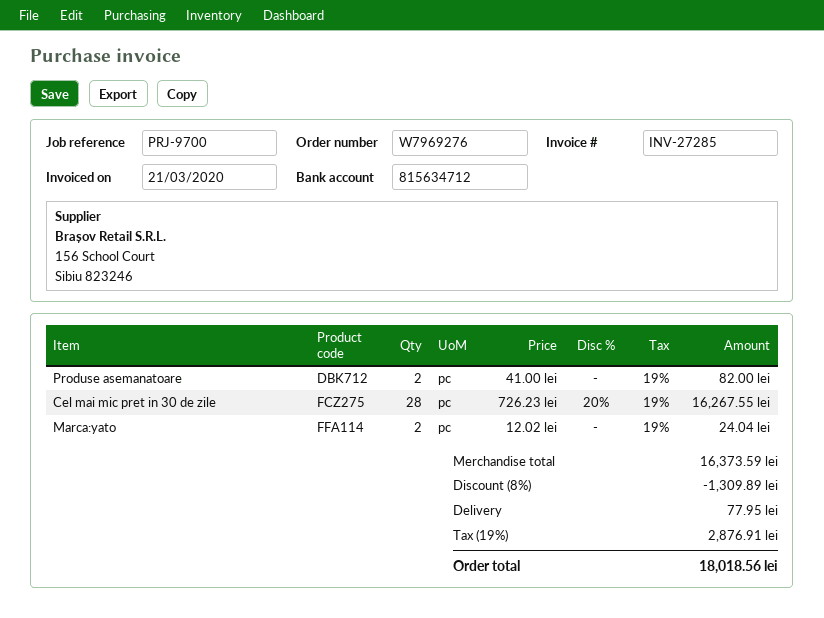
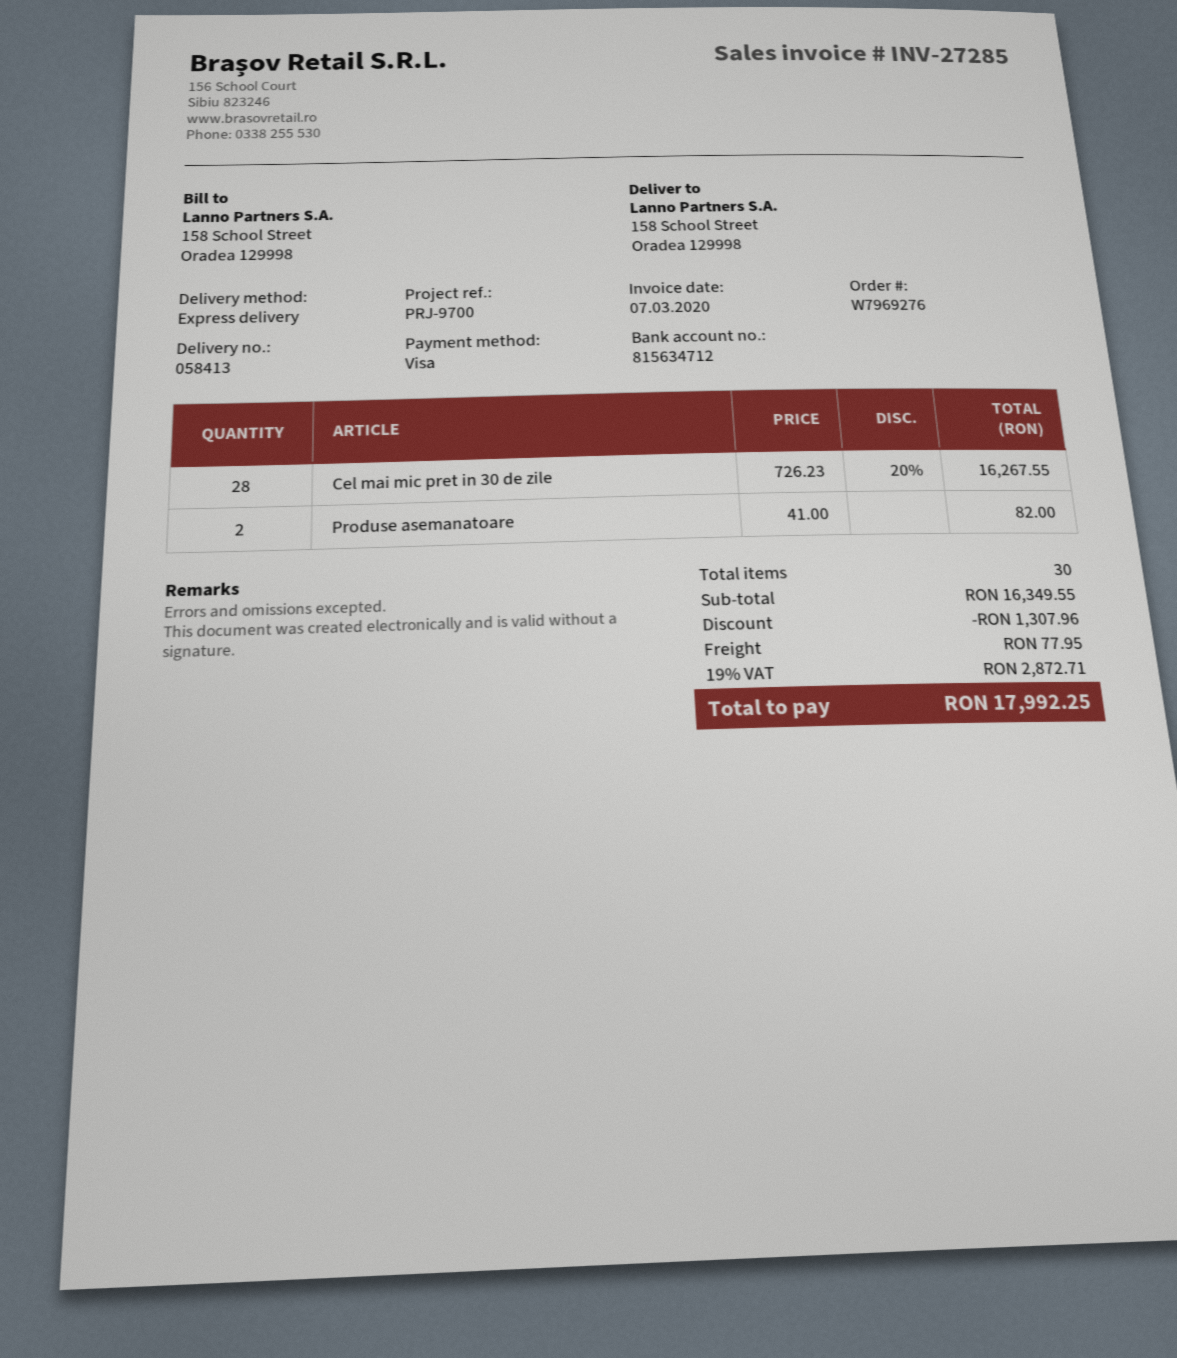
invoice date: 2020-03-21 -> 2020-03-07
Marca:yato: 2 x 12.02 = 24.04 -> none
subtotal: 16373.59 -> 16349.55
discount: 1309.89 -> 1307.96
tax: 19% = 2876.91 -> 19% = 2872.71
total: 18018.56 -> 17992.25

